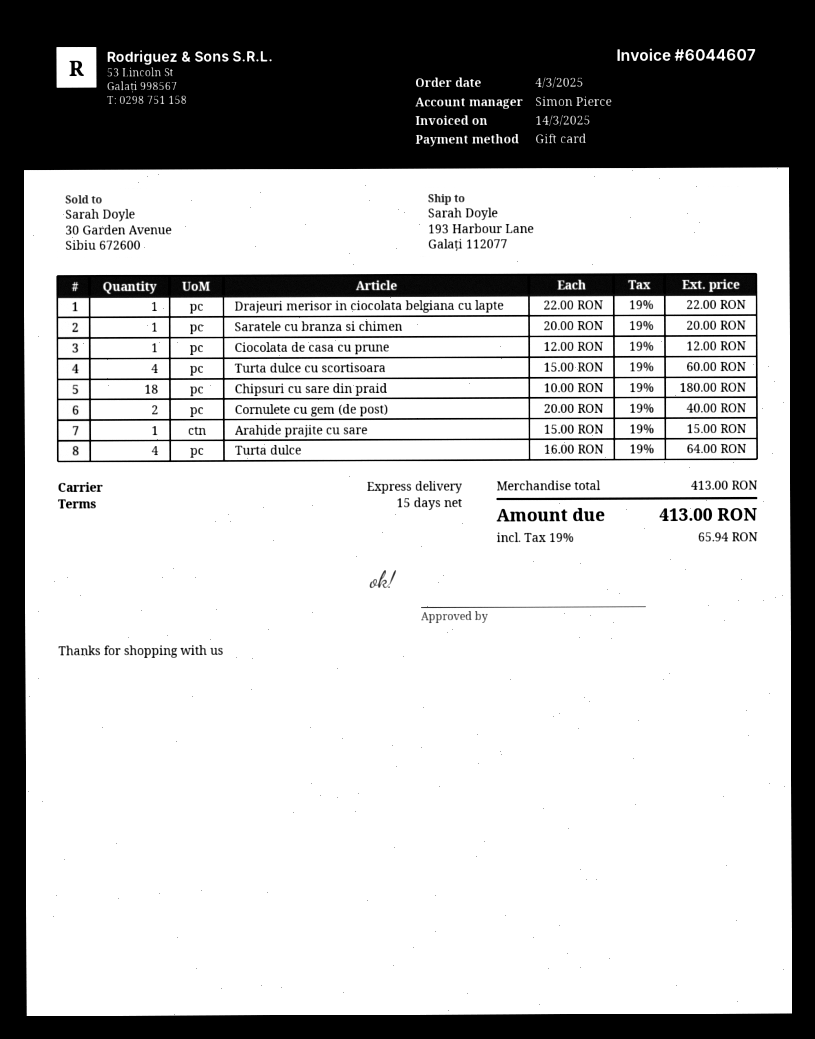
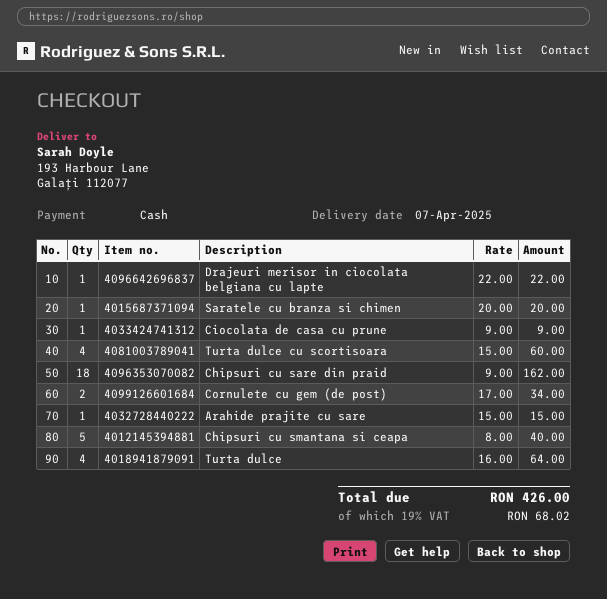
payment method: gift card -> cash
Ciocolata de casa cu prune: 1 x 12.00 = 12.00 -> 1 x 9.00 = 9.00
Chipsuri cu sare din praid: 18 x 10.00 = 180.00 -> 18 x 9.00 = 162.00
Cornulete cu gem (de post): 2 x 20.00 = 40.00 -> 2 x 17.00 = 34.00
Chipsuri cu smantana si ceapa: none -> 5 x 8.00 = 40.00
tax: 19% = 65.94 -> 19% = 68.02
total: 413.00 -> 426.00

